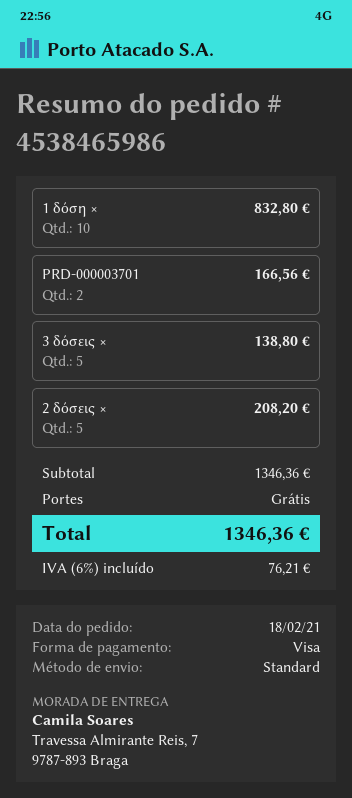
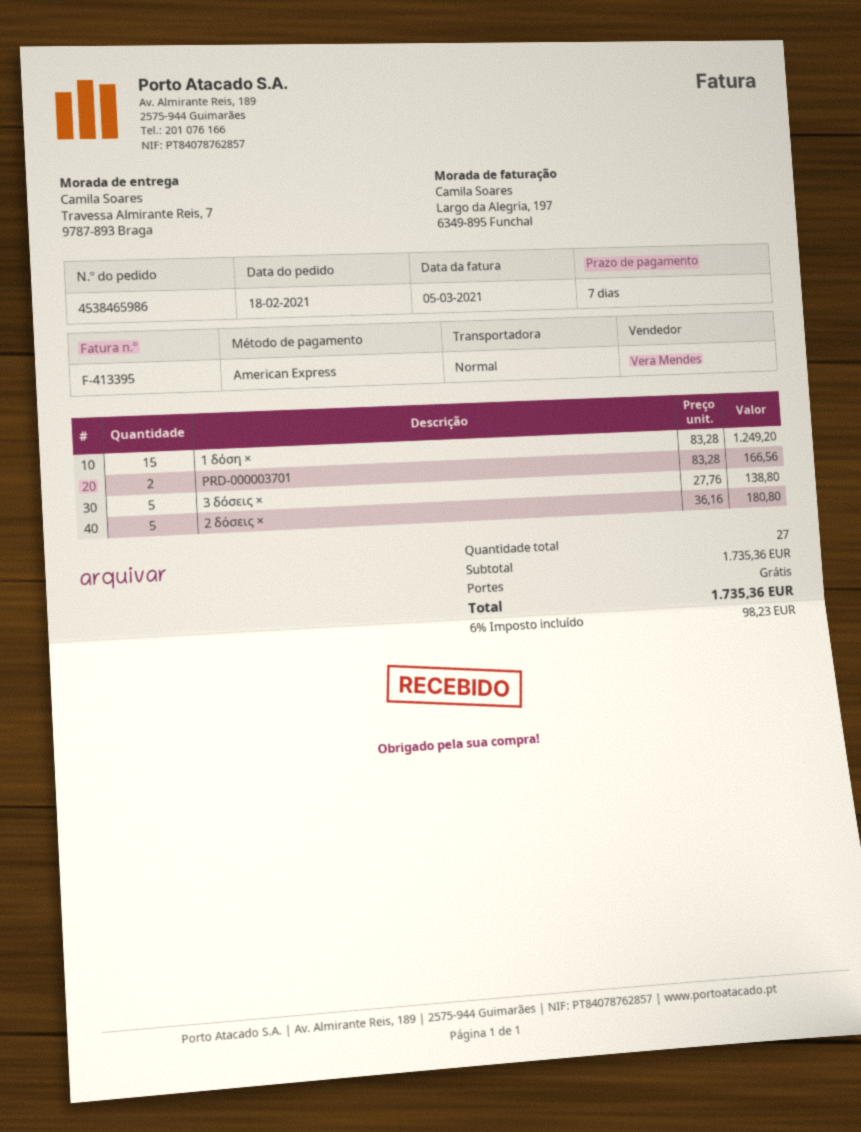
payment method: Visa -> American Express
1 δόση ×: 10 for 832.80 -> 15 for 1249.20
2 δόσεις ×: 5 for 208.20 -> 5 for 180.80
subtotal: 1346.36 -> 1735.36
tax: 6% = 76.21 -> 6% = 98.23
total: 1346.36 -> 1735.36

